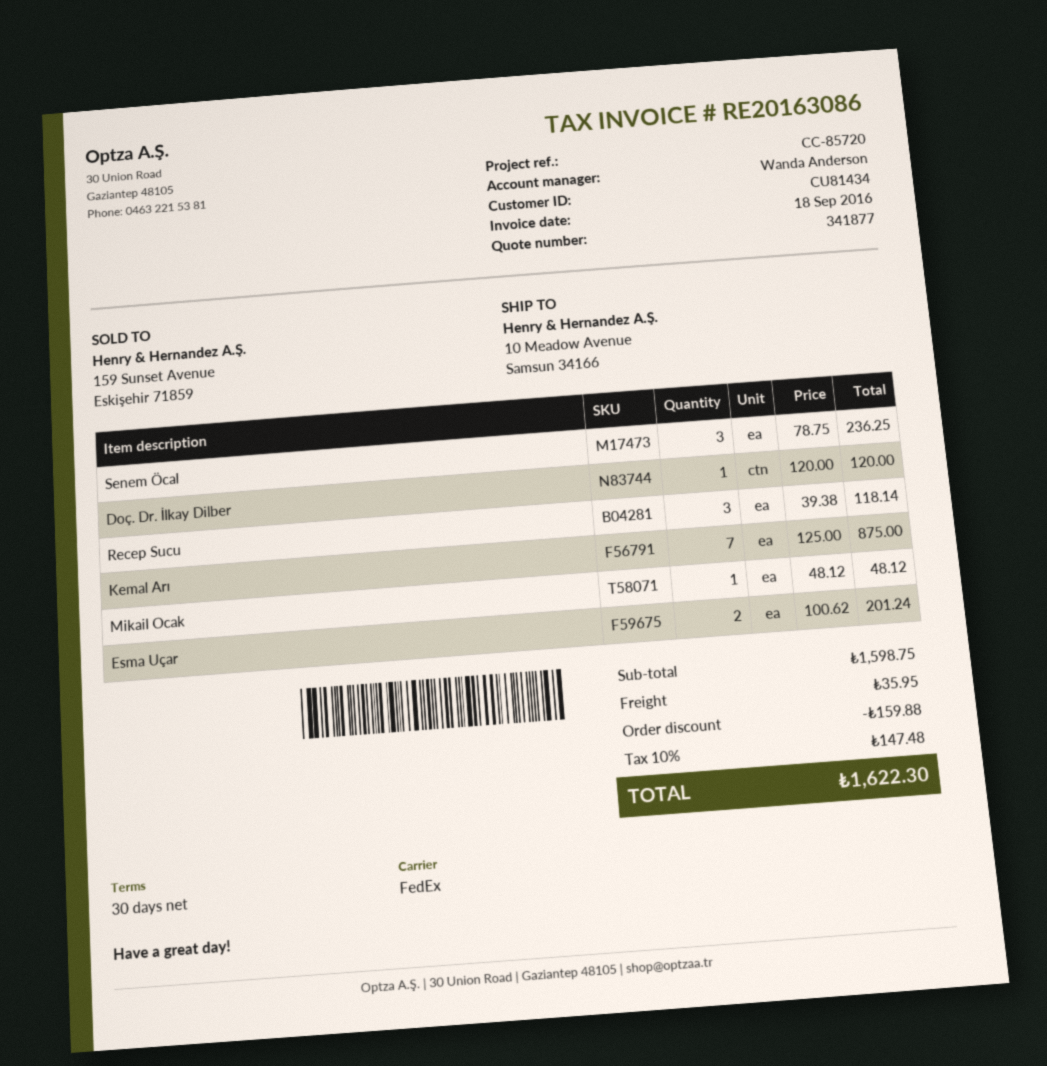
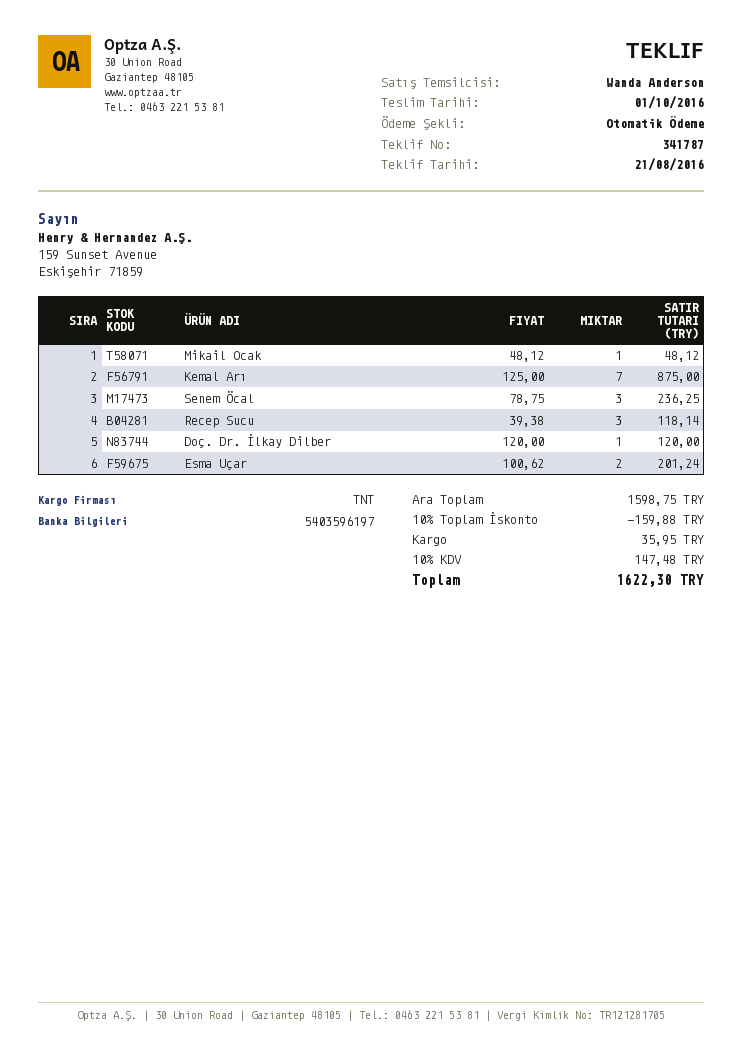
quote number: 341877 -> 341787
shipping method: FedEx -> TNT

